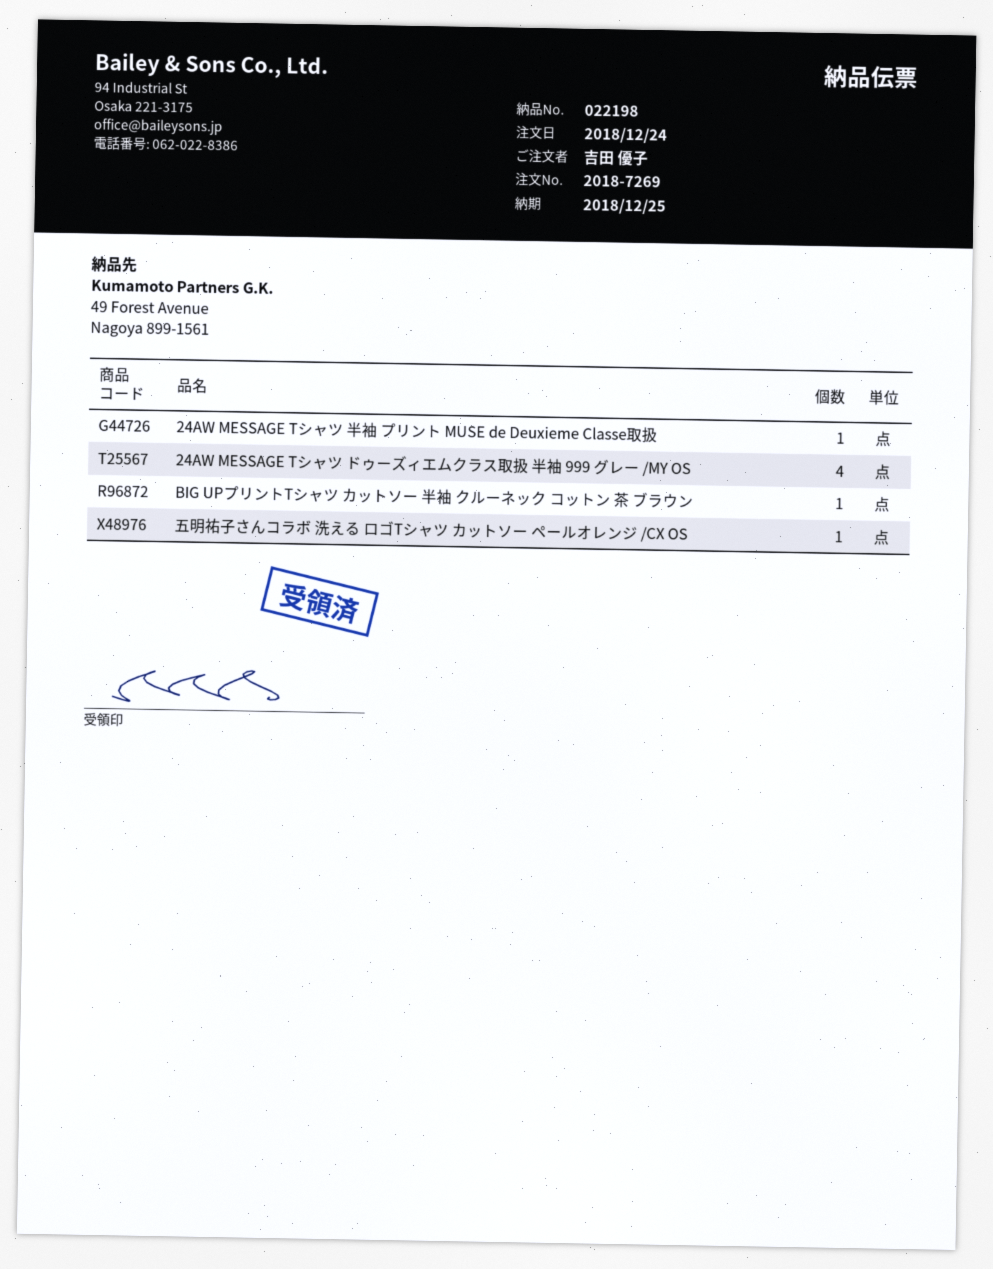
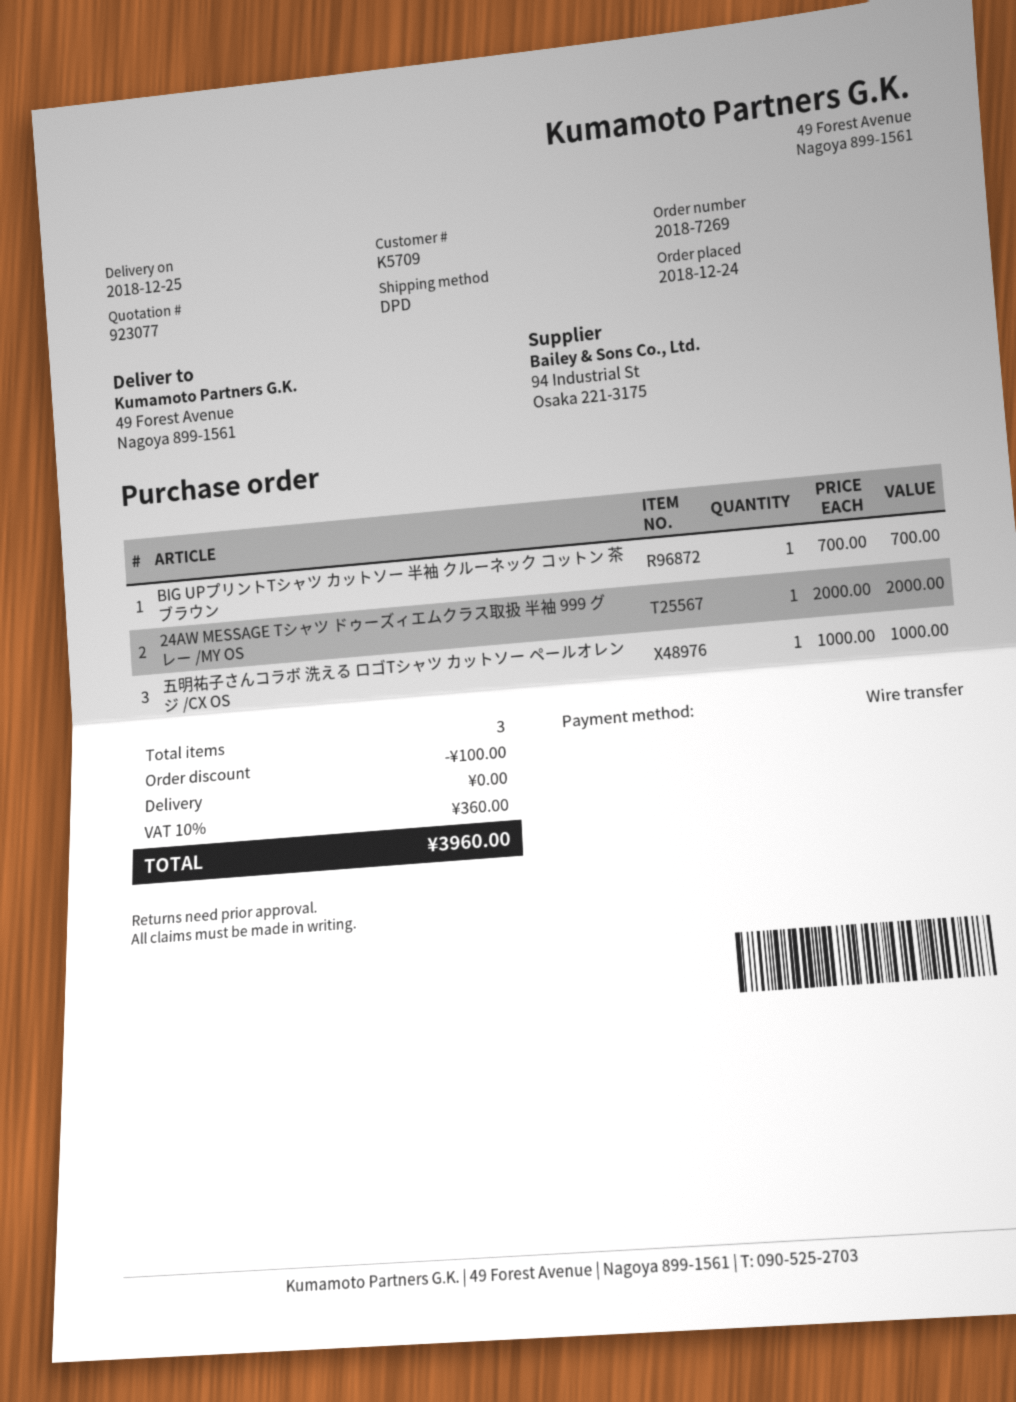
24AW MESSAGE Tシャツ 半袖 プリント MUSE de Deuxieme Classe取扱: 1 -> none
24AW MESSAGE Tシャツ ドゥーズィエムクラス取扱 半袖 999 グレー /MY OS: 4 -> 1

